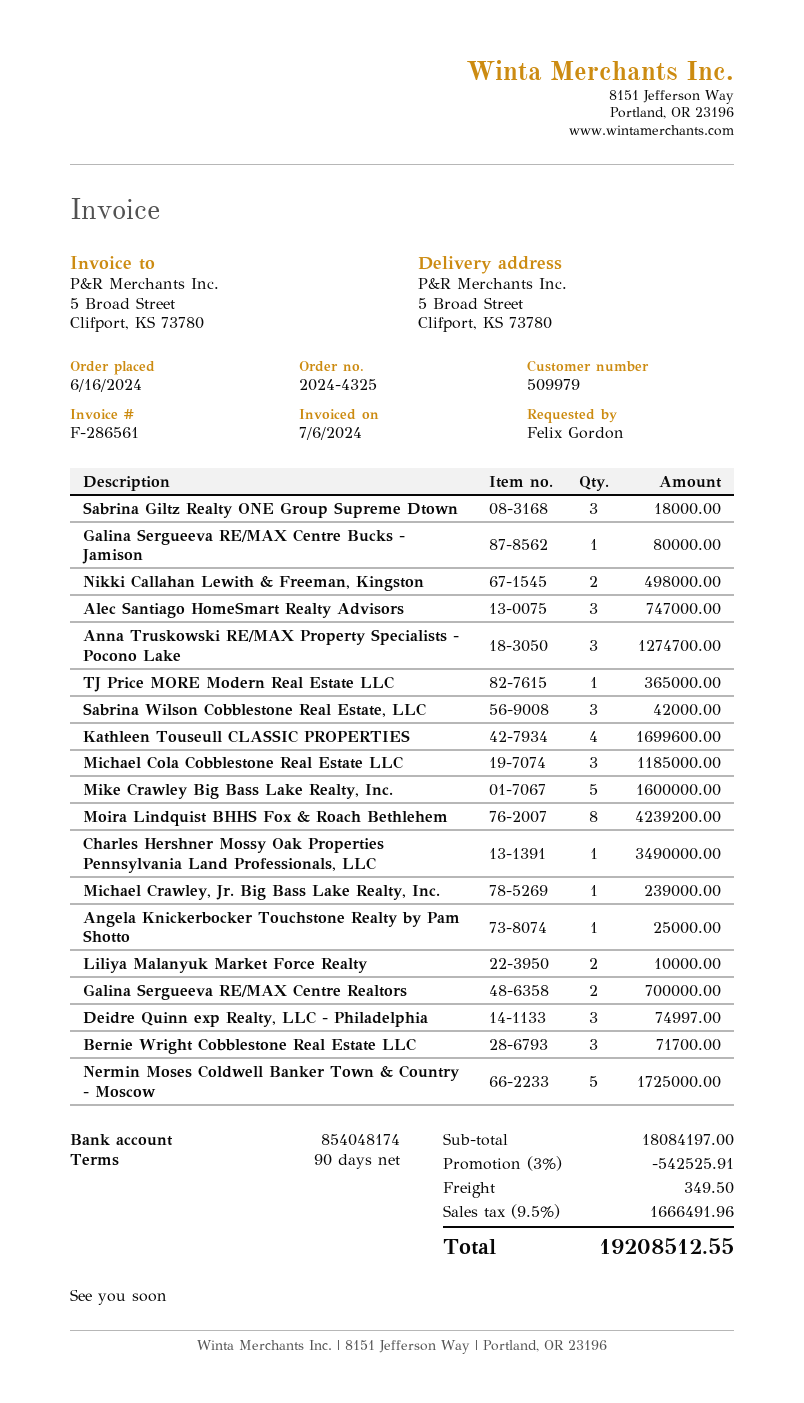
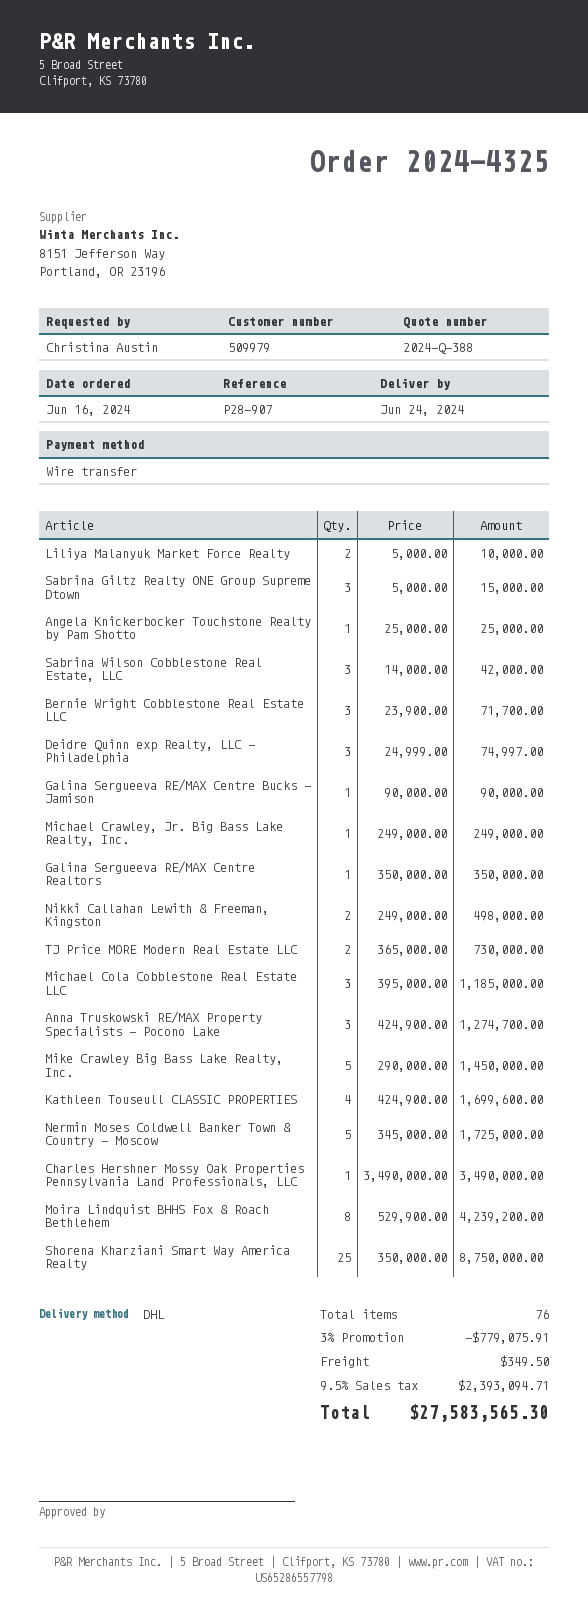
ordered by: Felix Gordon -> Christina Austin
Sabrina Giltz Realty ONE Group Supreme Dtown: 3 for 18000.00 -> 3 for 15000.00
Galina Sergueeva RE/MAX Centre Bucks - Jamison: 1 for 80000.00 -> 1 for 90000.00
Alec Santiago HomeSmart Realty Advisors: 3 for 747000.00 -> none
TJ Price MORE Modern Real Estate LLC: 1 for 365000.00 -> 2 for 730000.00
Mike Crawley Big Bass Lake Realty, Inc.: 5 for 1600000.00 -> 5 for 1450000.00
Michael Crawley, Jr. Big Bass Lake Realty, Inc.: 1 for 239000.00 -> 1 for 249000.00
Galina Sergueeva RE/MAX Centre Realtors: 2 for 700000.00 -> 1 for 350000.00
Shorena Kharziani Smart Way America Realty: none -> 25 for 8750000.00
discount: 3% = 542525.91 -> 3% = 779075.91
tax: 9.5% = 1666491.96 -> 9.5% = 2393094.71
total: 19208512.55 -> 27583565.30

